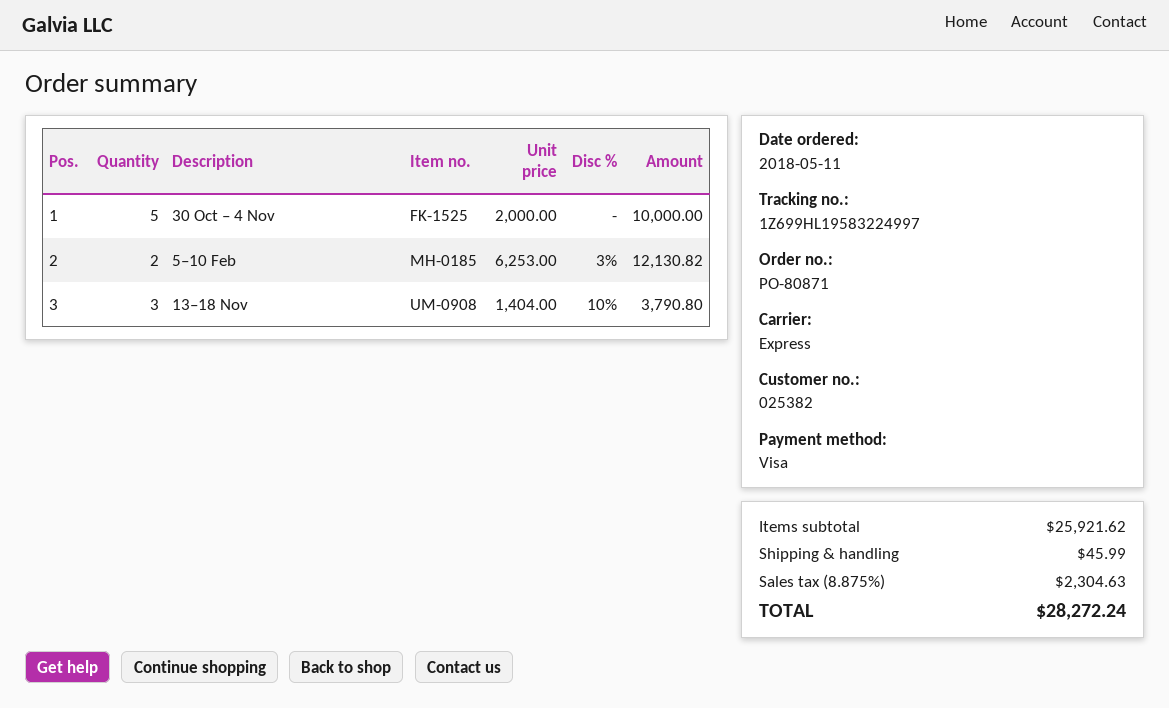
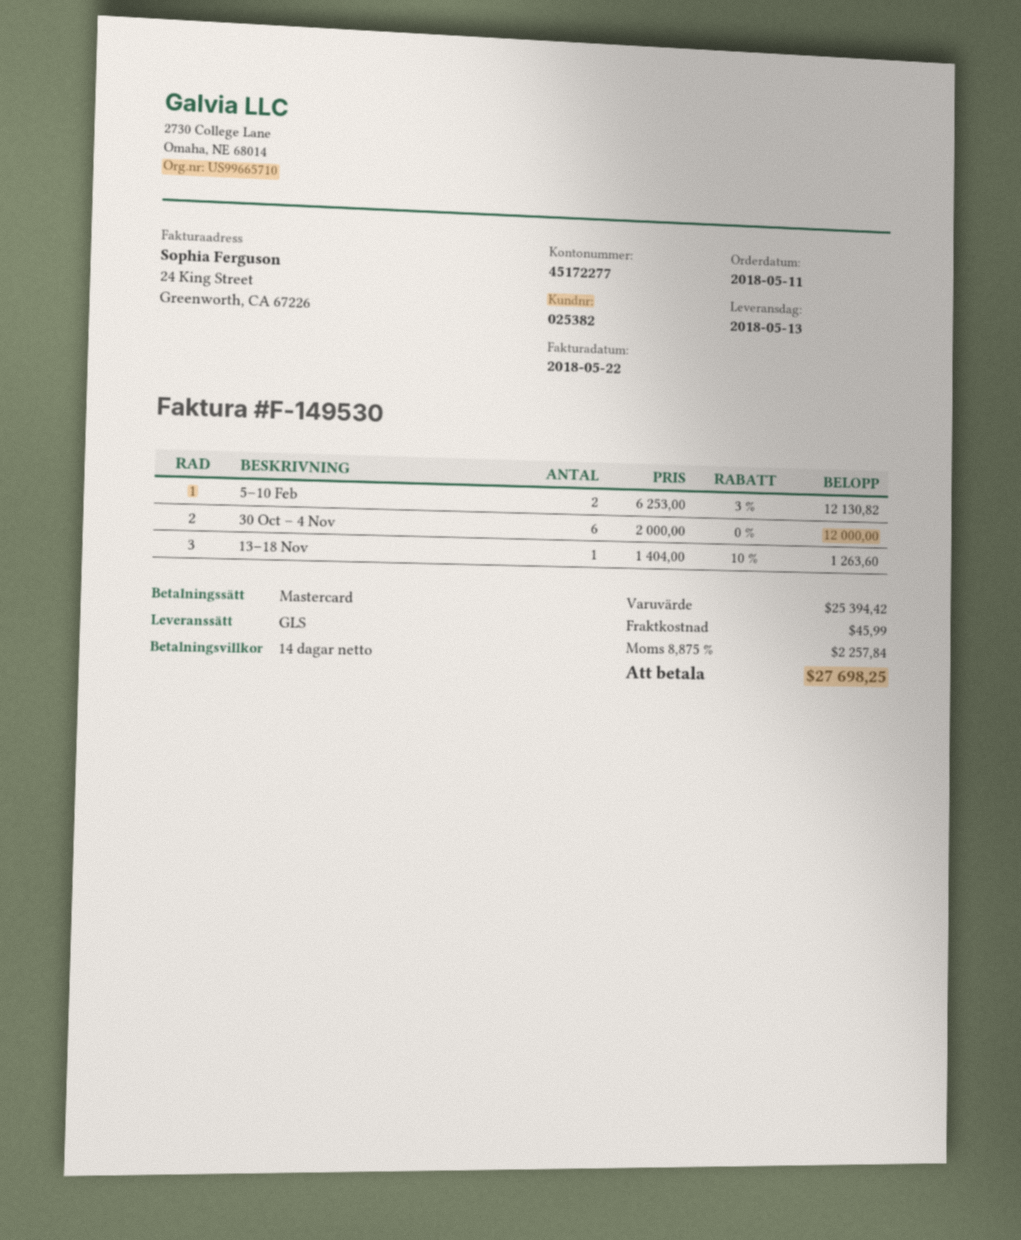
payment method: Visa -> Mastercard
shipping method: express -> GLS
30 Oct – 4 Nov: 5 x 2000.00 = 10000.00 -> 6 x 2000.00 = 12000.00
13–18 Nov: 3 x 1404.00 - 10% = 3790.80 -> 1 x 1404.00 - 10% = 1263.60
subtotal: 25921.62 -> 25394.42
tax: 8.875% = 2304.63 -> 8.875% = 2257.84
total: 28272.24 -> 27698.25

